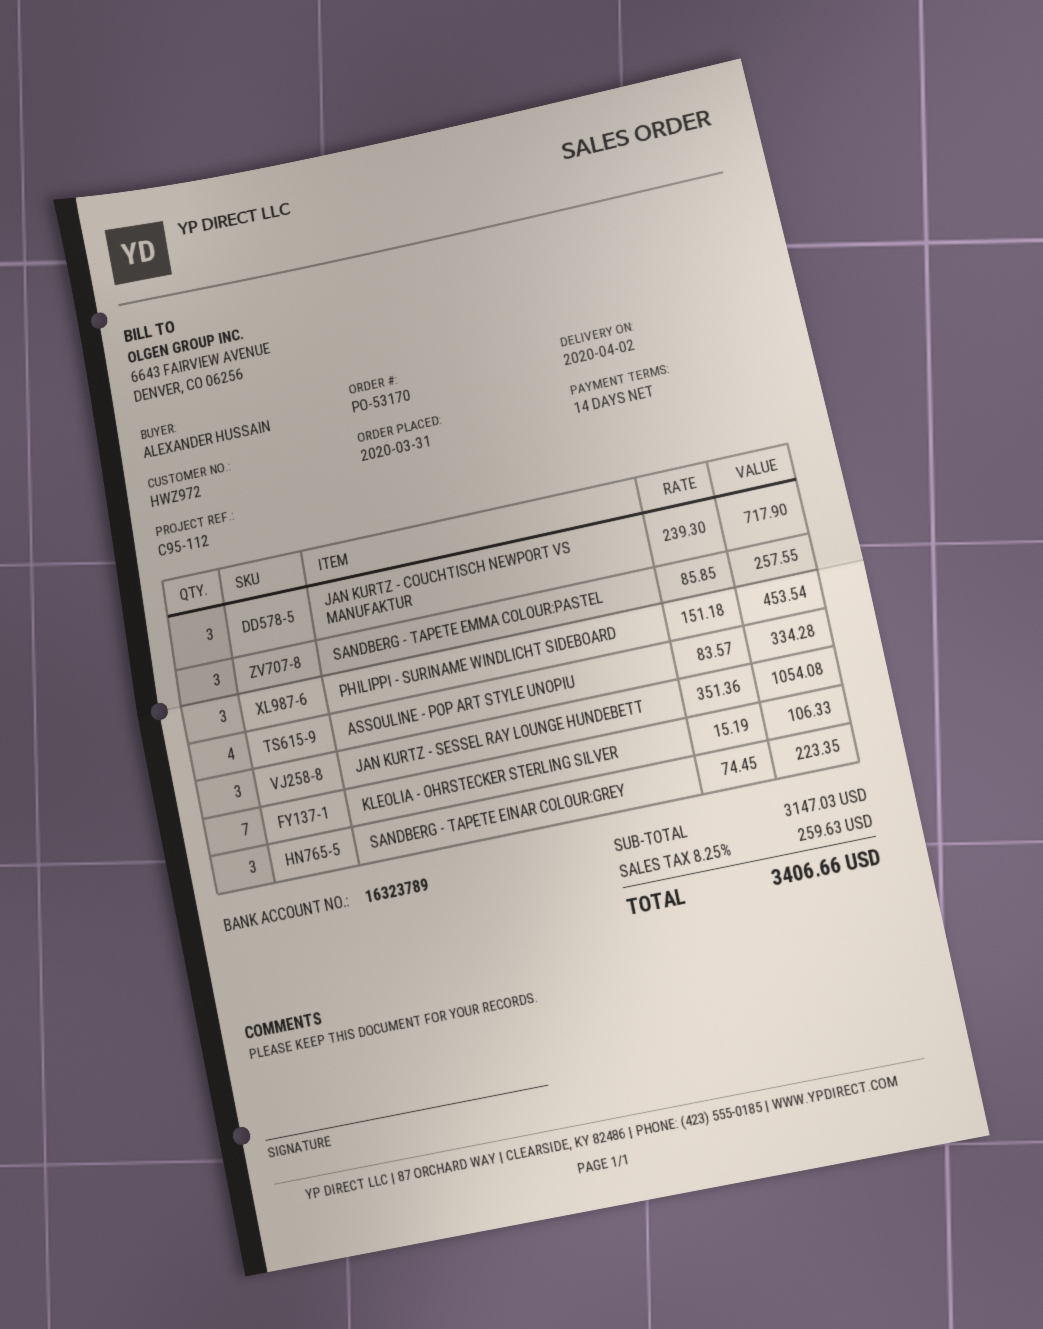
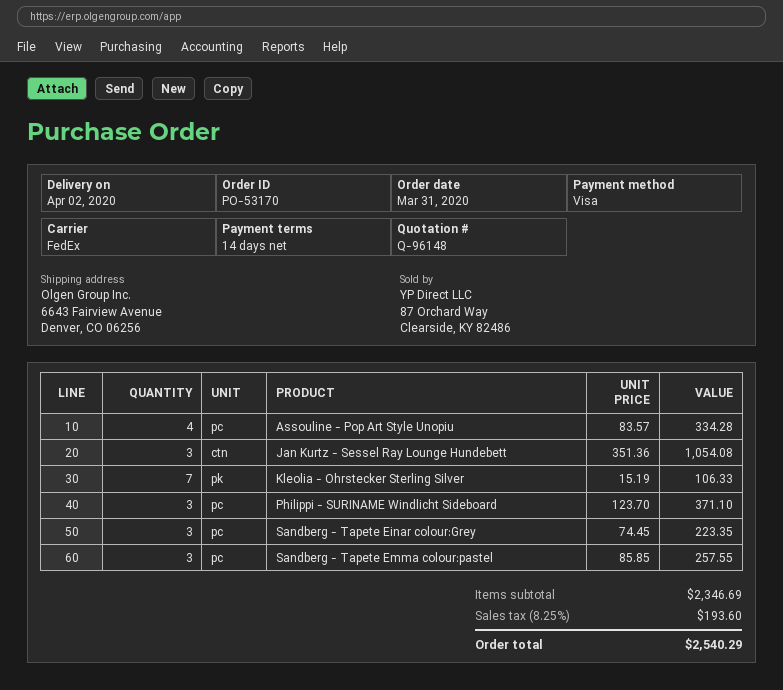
JAN KURTZ - COUCHTISCH NEWPORT VS MANUFAKTUR: 3 x 239.30 = 717.90 -> none
PHILIPPI - SURINAME WINDLICHT SIDEBOARD: 3 x 151.18 = 453.54 -> 3 x 123.70 = 371.10
subtotal: 3147.03 -> 2346.69
tax: 8.25% = 259.63 -> 8.25% = 193.60
total: 3406.66 -> 2540.29

